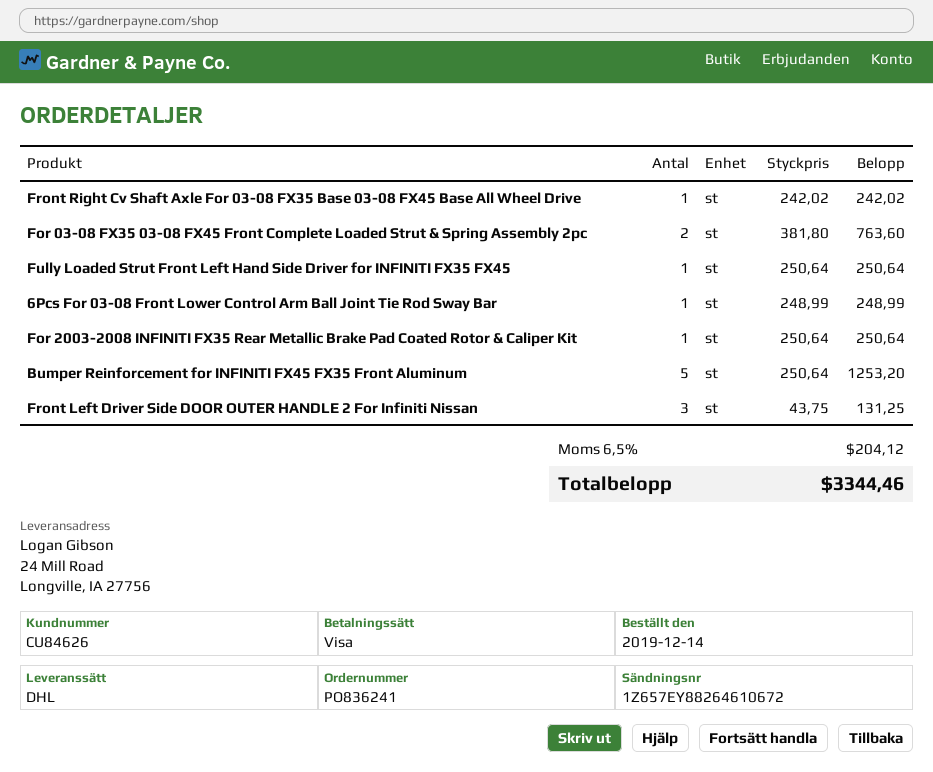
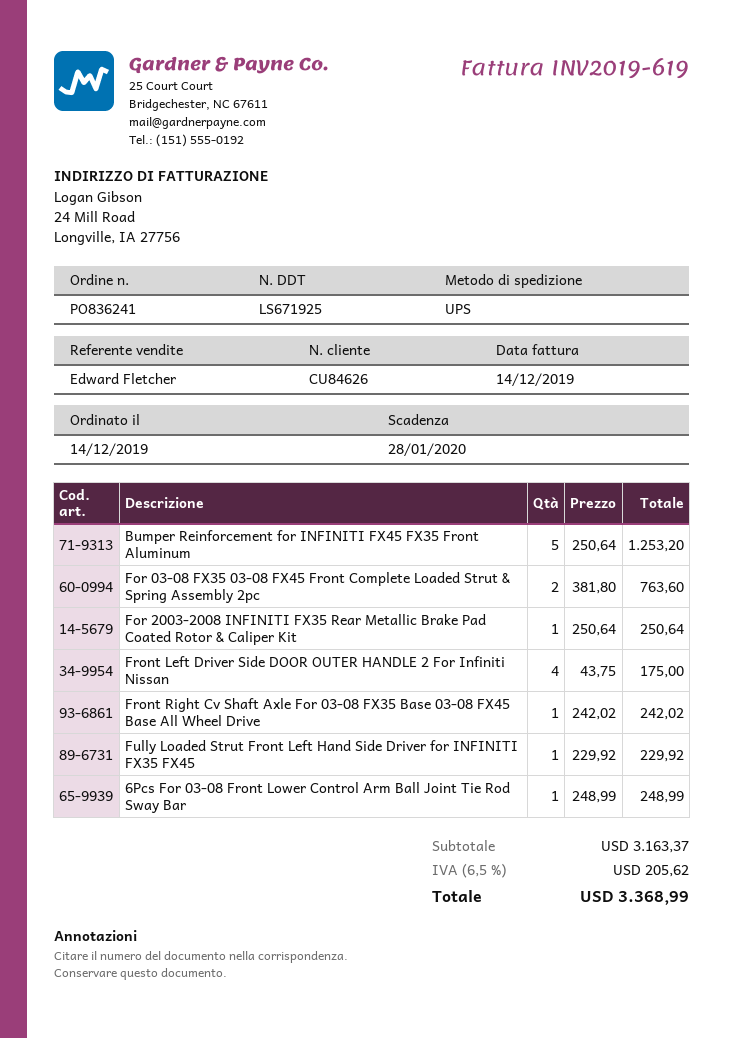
shipping method: DHL -> UPS
Fully Loaded Strut Front Left Hand Side Driver for INFINITI FX35 FX45: 1 x 250.64 = 250.64 -> 1 x 229.92 = 229.92
Front Left Driver Side DOOR OUTER HANDLE 2 For Infiniti Nissan: 3 x 43.75 = 131.25 -> 4 x 43.75 = 175.00
tax: 6.5% = 204.12 -> 6.5% = 205.62
total: 3344.46 -> 3368.99

